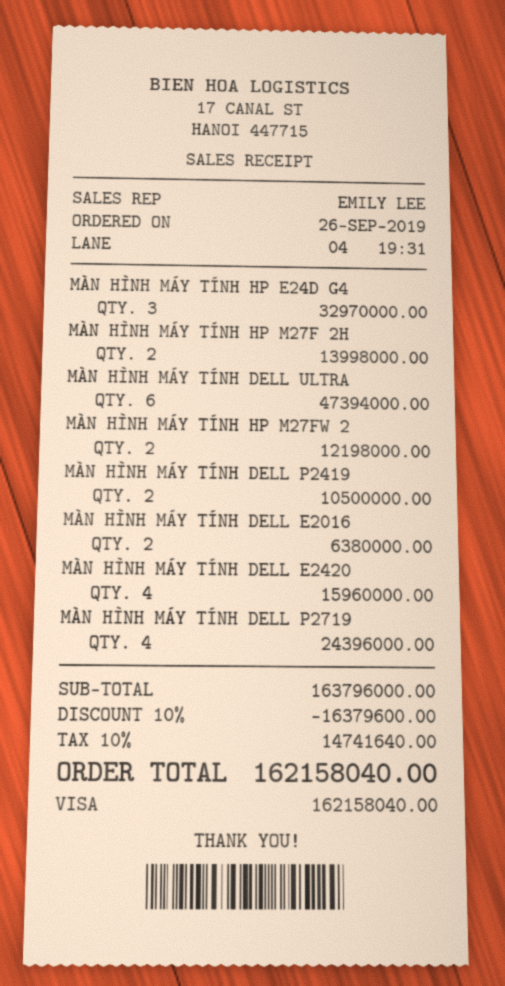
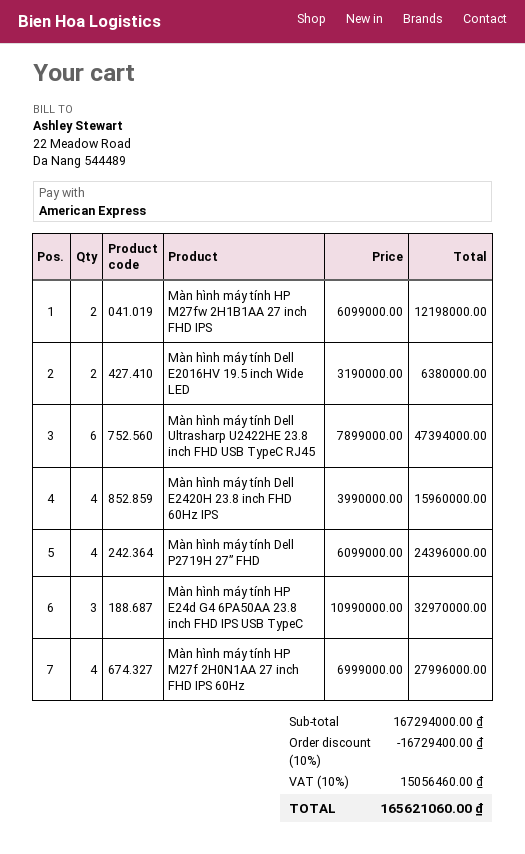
payment method: Visa -> American Express
MÀN HÌNH MÁY TÍNH HP M27F 2H: 2 for 13998000.00 -> 4 for 27996000.00
MÀN HÌNH MÁY TÍNH DELL P2419: 2 for 10500000.00 -> none
subtotal: 163796000.00 -> 167294000.00
discount: 10% = 16379600.00 -> 10% = 16729400.00
tax: 10% = 14741640.00 -> 10% = 15056460.00
total: 162158040.00 -> 165621060.00

